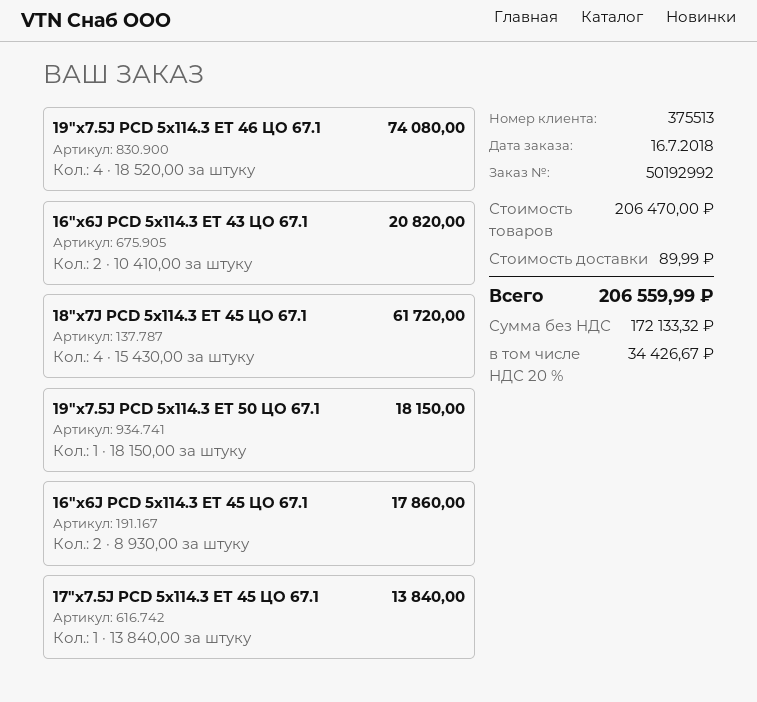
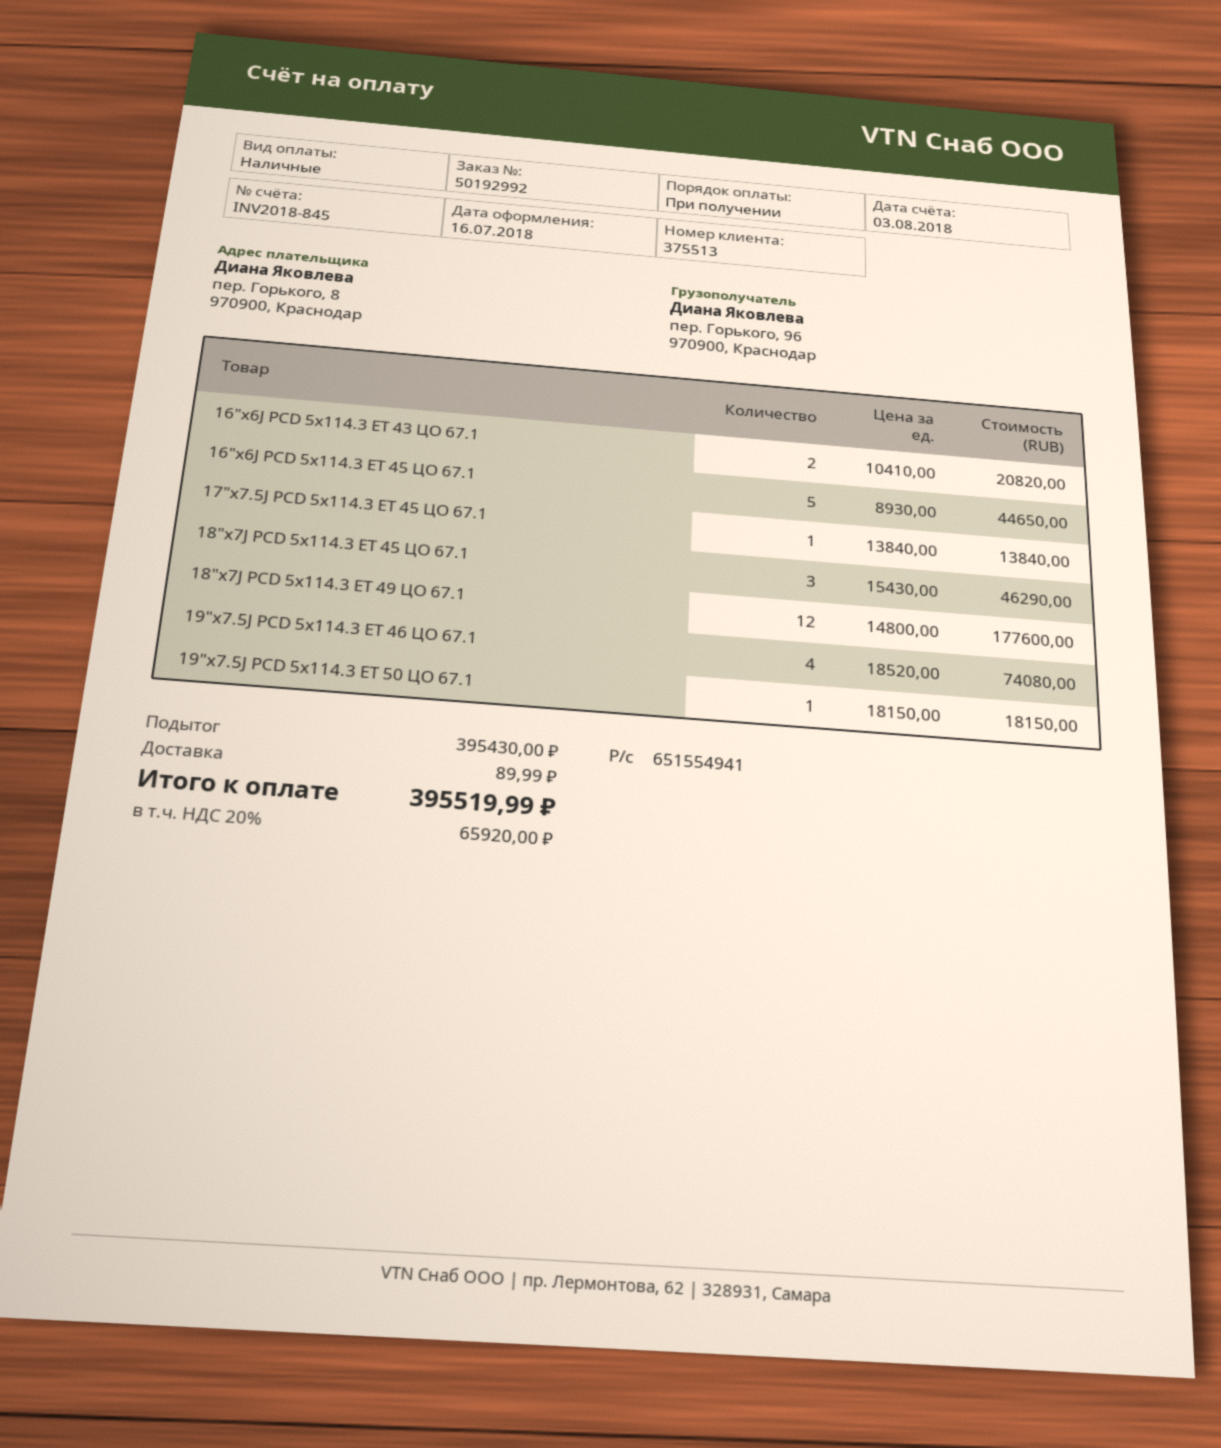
18"x7J PCD 5x114.3 ЕТ 45 ЦО 67.1: 4 x 15430.00 = 61720.00 -> 3 x 15430.00 = 46290.00
16"x6J PCD 5x114.3 ЕТ 45 ЦО 67.1: 2 x 8930.00 = 17860.00 -> 5 x 8930.00 = 44650.00
18"x7J PCD 5x114.3 ЕТ 49 ЦО 67.1: none -> 12 x 14800.00 = 177600.00
subtotal: 206470.00 -> 395430.00
tax: 20% = 34426.67 -> 20% = 65920.00
total: 206559.99 -> 395519.99

